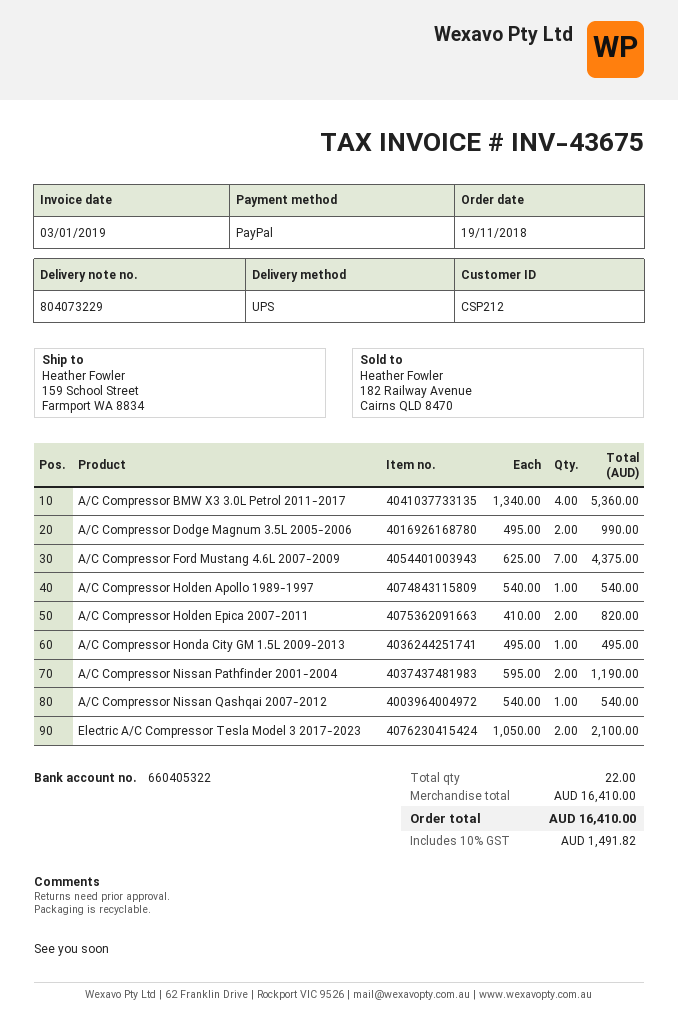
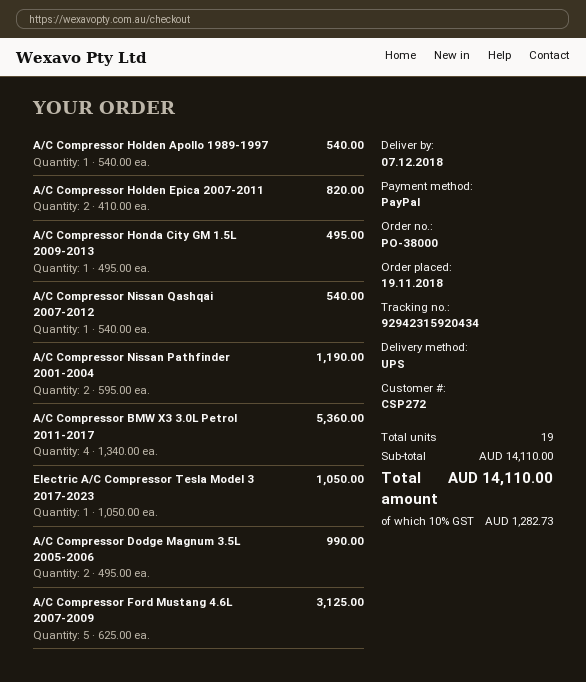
customer number: CSP212 -> CSP272
A/C Compressor Ford Mustang 4.6L 2007-2009: 7 x 625.00 = 4375.00 -> 5 x 625.00 = 3125.00
Electric A/C Compressor Tesla Model 3 2017-2023: 2 x 1050.00 = 2100.00 -> 1 x 1050.00 = 1050.00
total quantity: 22 -> 19
subtotal: 16410.00 -> 14110.00
tax: 10% = 1491.82 -> 10% = 1282.73
total: 16410.00 -> 14110.00

